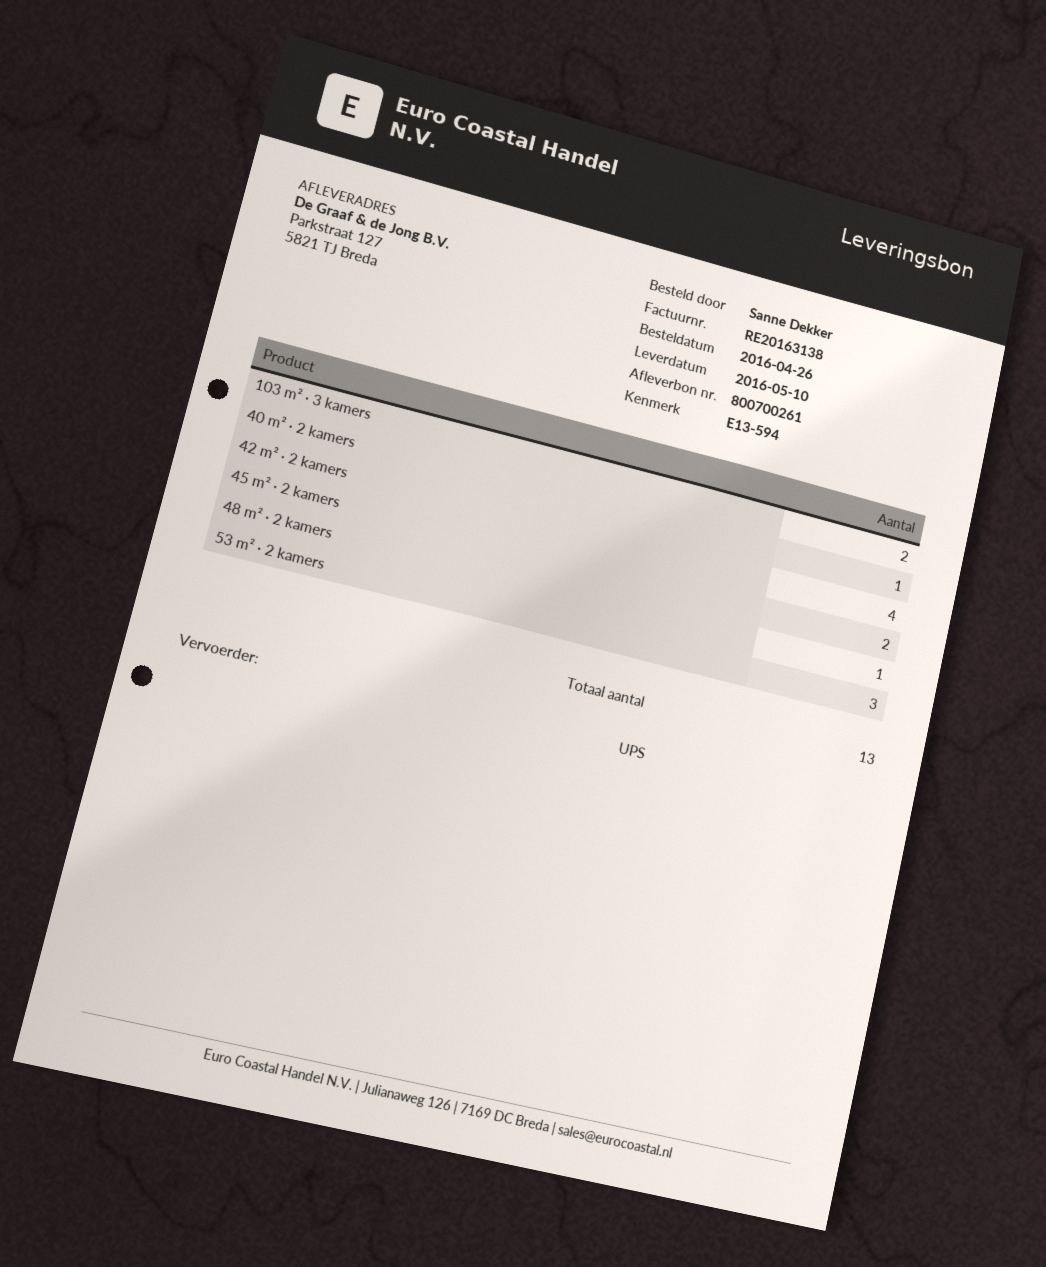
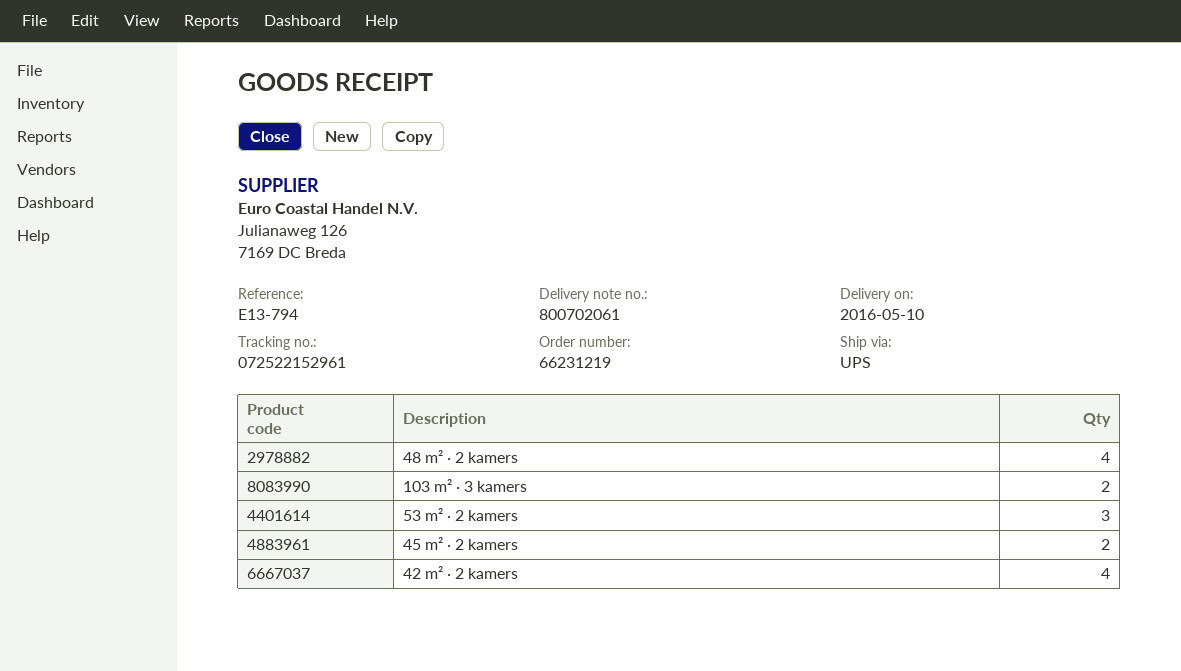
delivery note number: 800700261 -> 800702061
reference: E13-594 -> E13-794
40 m² · 2 kamers: 1 -> none
48 m² · 2 kamers: 1 -> 4

